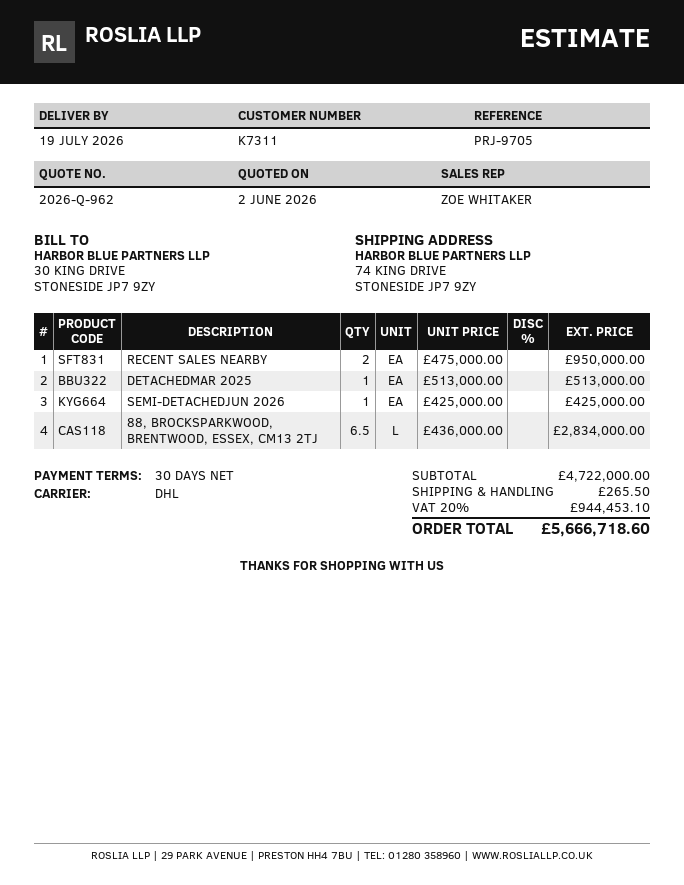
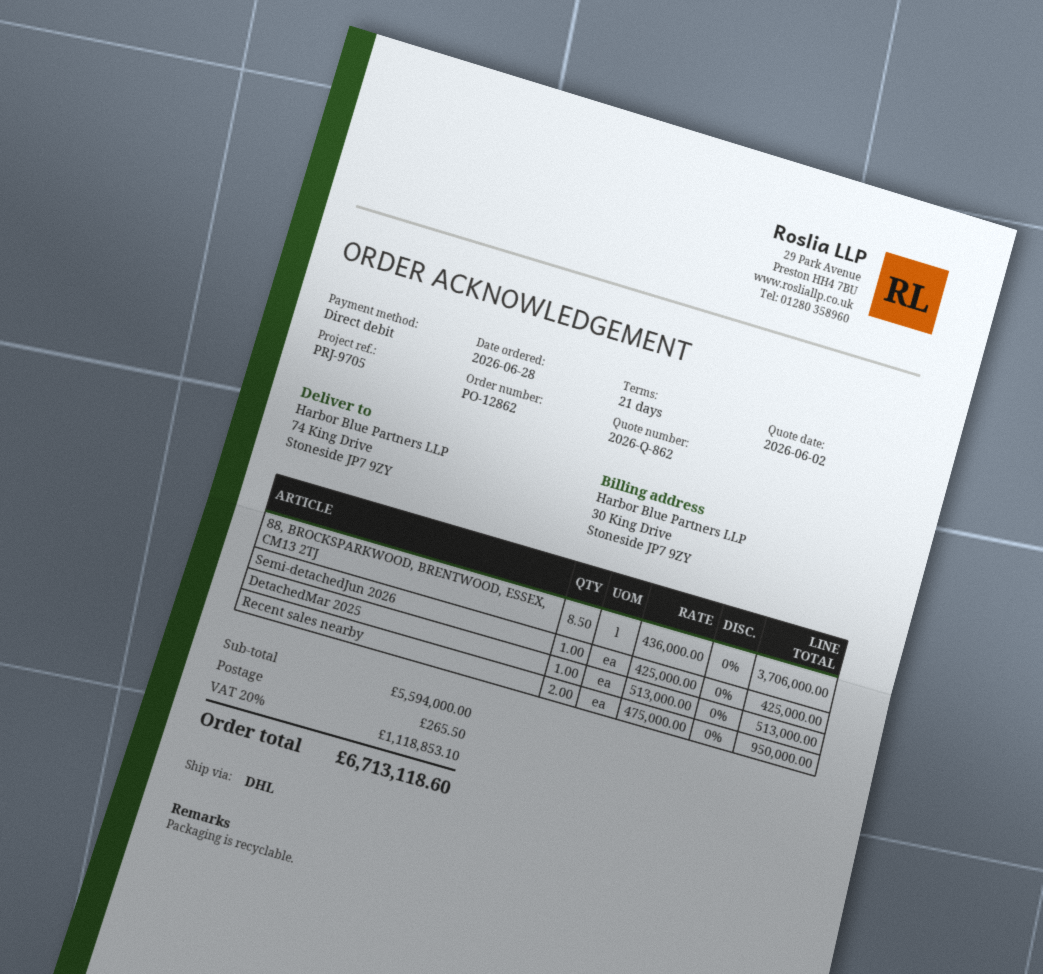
quote number: 2026-Q-962 -> 2026-Q-862
payment terms: 30 days -> 21 days
88, BROCKSPARKWOOD, BRENTWOOD, ESSEX, CM13 2TJ: 6.5 x 436000.00 = 2834000.00 -> 8.5 x 436000.00 = 3706000.00
subtotal: 4722000.00 -> 5594000.00
tax: 20% = 944453.10 -> 20% = 1118853.10
total: 5666718.60 -> 6713118.60

